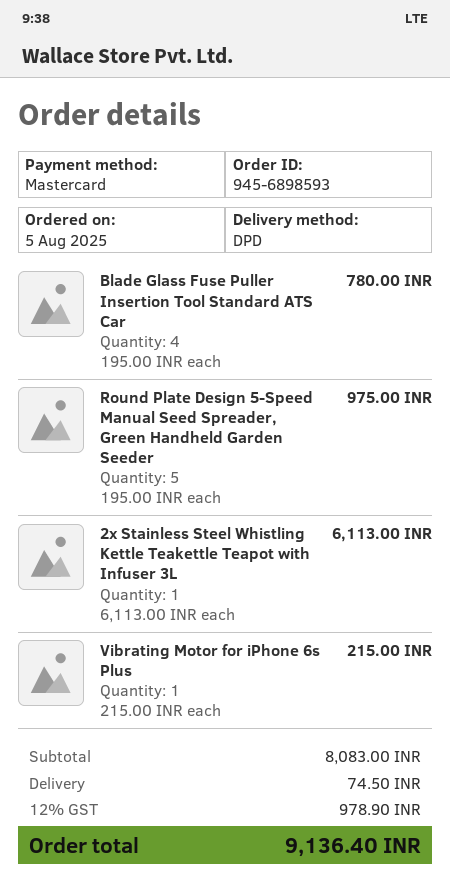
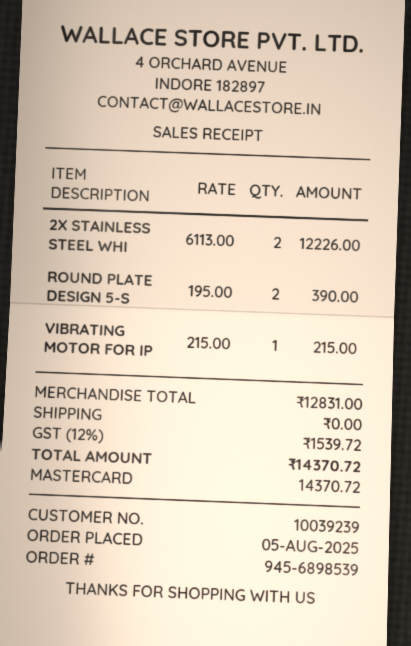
order number: 945-6898593 -> 945-6898539
Blade Glass Fuse Puller Insertion Tool Standard ATS Car: 4 x 195.00 = 780.00 -> none
Round Plate Design 5-Speed Manual Seed Spreader, Green Handheld Garden Seeder: 5 x 195.00 = 975.00 -> 2 x 195.00 = 390.00
2x Stainless Steel Whistling Kettle Teakettle Teapot with Infuser 3L: 1 x 6113.00 = 6113.00 -> 2 x 6113.00 = 12226.00
subtotal: 8083.00 -> 12831.00
shipping: 74.50 -> 0.00
tax: 12% = 978.90 -> 12% = 1539.72
total: 9136.40 -> 14370.72

